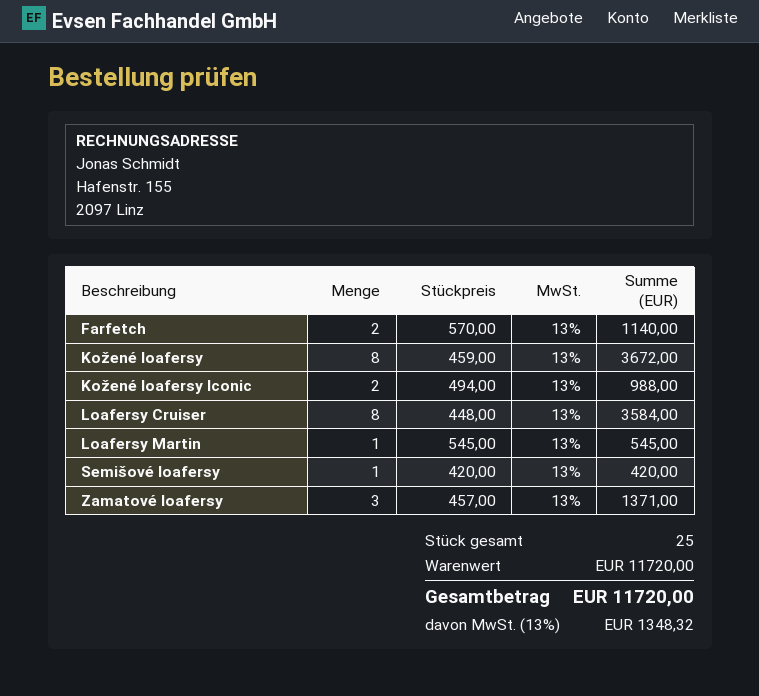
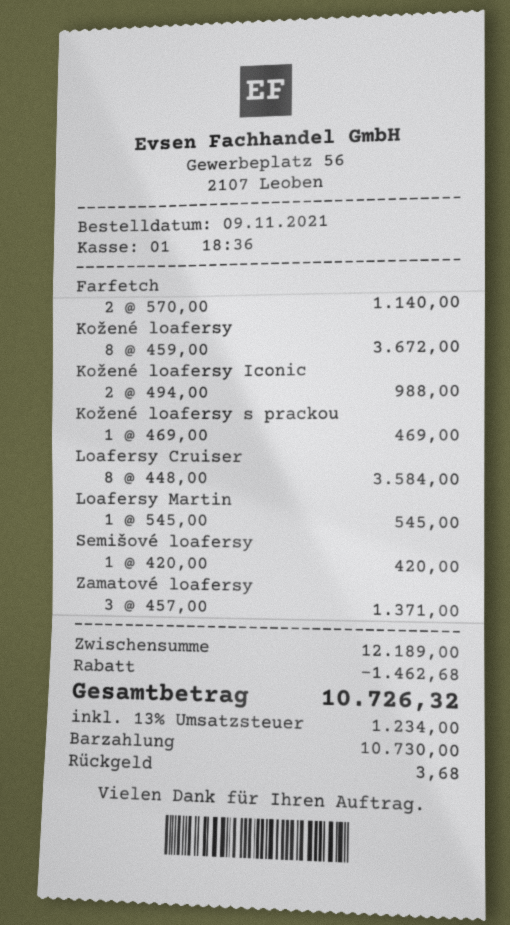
Kožené loafersy s prackou: none -> 1 x 469.00 = 469.00
subtotal: 11720.00 -> 12189.00
discount: none -> 1462.68
tax: 13% = 1348.32 -> 13% = 1234.00
total: 11720.00 -> 10726.32

